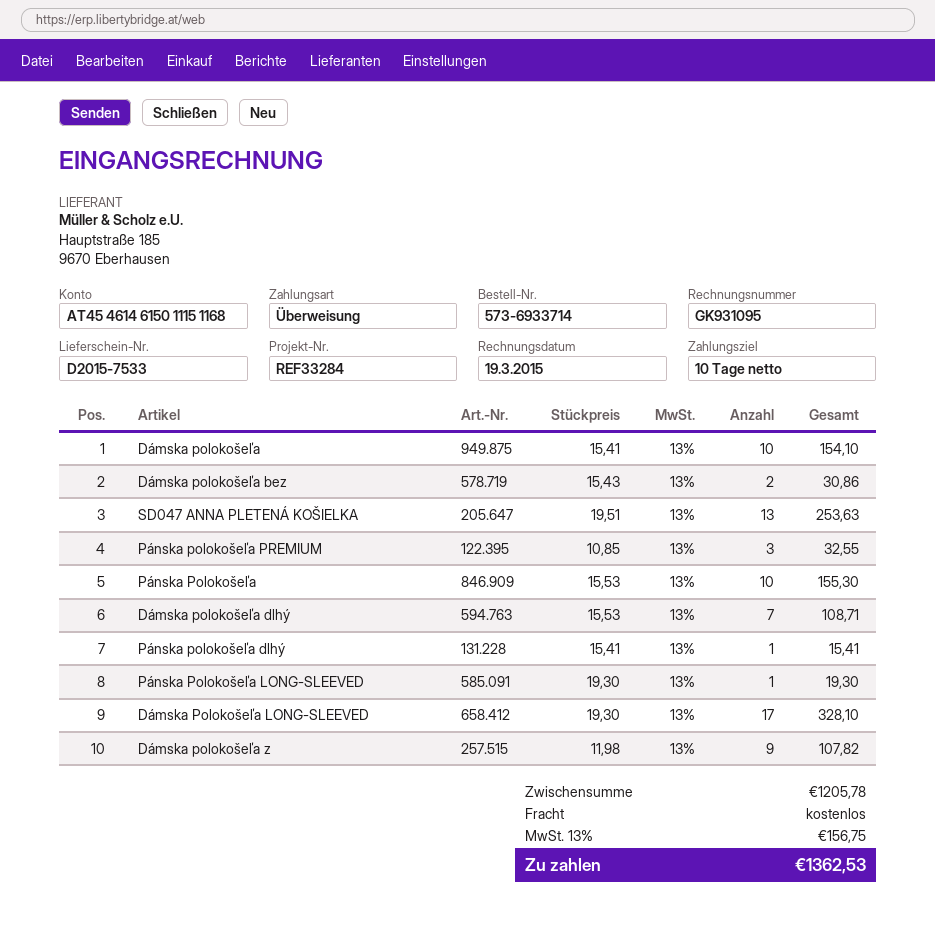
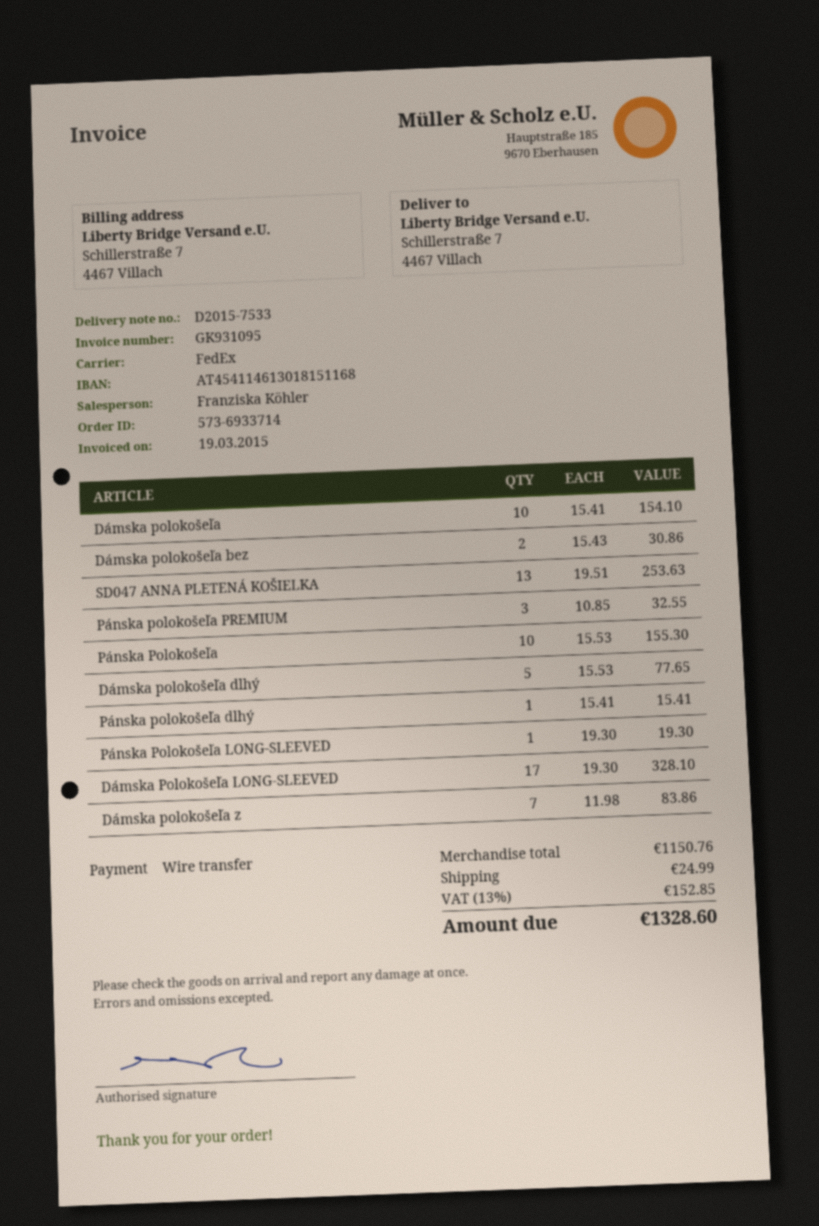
bank account: AT454614615011151168 -> AT454114613018151168
Dámska polokošeľa dlhý: 7 x 15.53 = 108.71 -> 5 x 15.53 = 77.65
Dámska polokošeľa z: 9 x 11.98 = 107.82 -> 7 x 11.98 = 83.86
subtotal: 1205.78 -> 1150.76
shipping: 0.00 -> 24.99
tax: 13% = 156.75 -> 13% = 152.85
total: 1362.53 -> 1328.60

